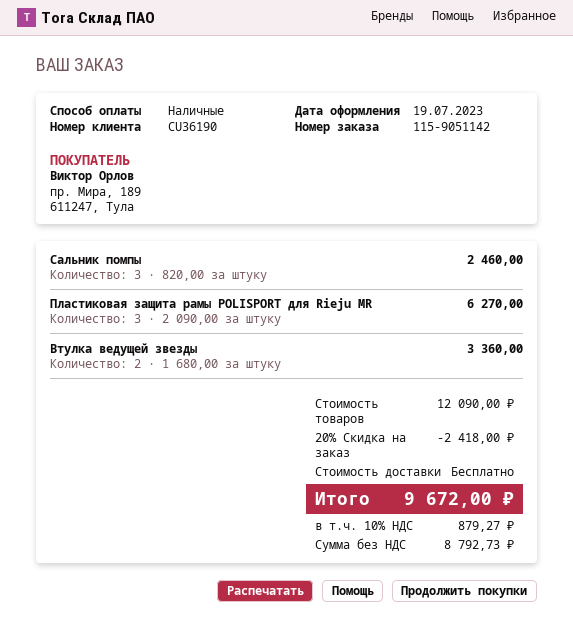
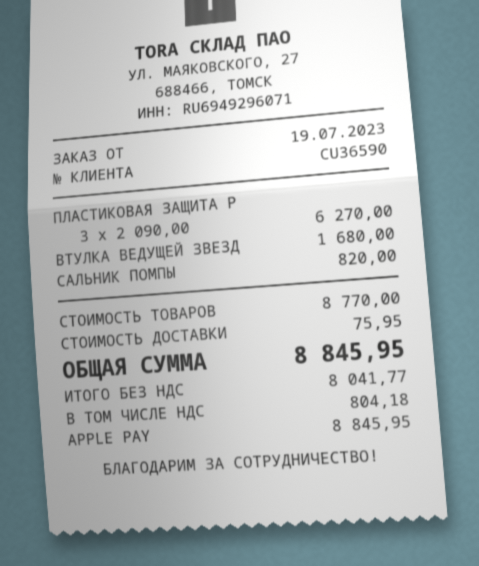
customer number: CU36190 -> CU36590
payment method: cash -> Apple Pay
Сальник помпы: 3 x 820.00 = 2460.00 -> 1 x 820.00 = 820.00
Втулка ведущей звезды: 2 x 1680.00 = 3360.00 -> 1 x 1680.00 = 1680.00
subtotal: 12090.00 -> 8770.00
discount: 20% = 2418.00 -> none
shipping: 0.00 -> 75.95
net: 8792.73 -> 8041.77
tax: 879.27 -> 804.18
total: 9672.00 -> 8845.95

